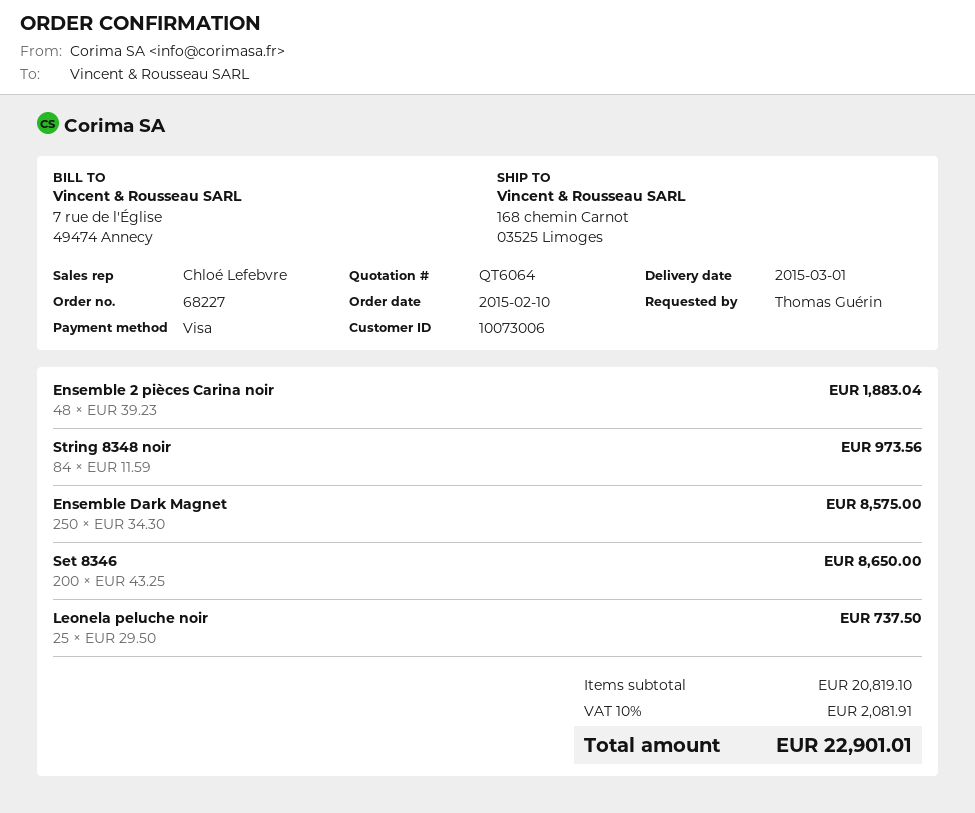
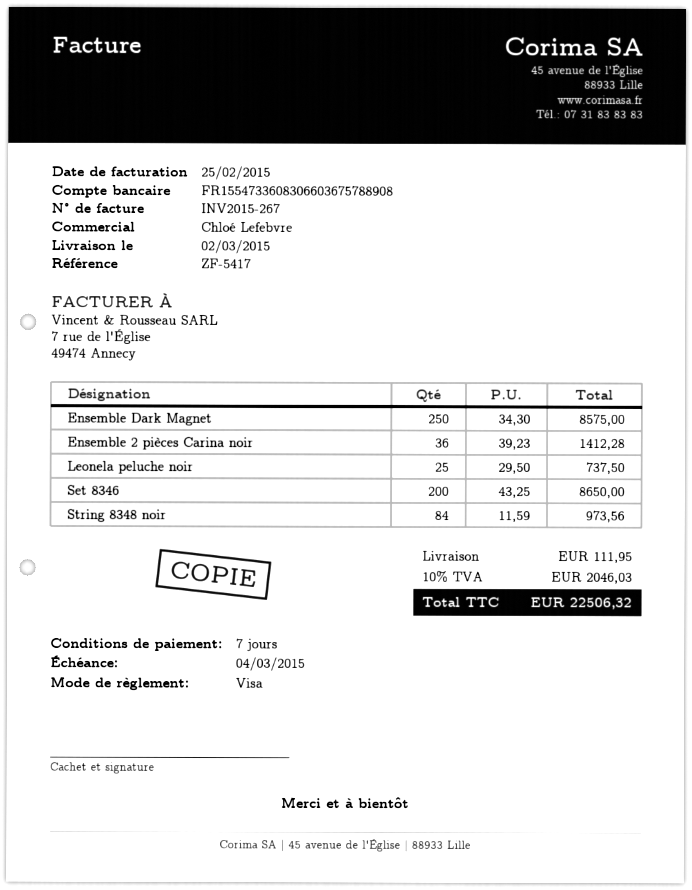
delivery date: 2015-03-01 -> 2015-03-02
Ensemble 2 pièces Carina noir: 48 x 39.23 = 1883.04 -> 36 x 39.23 = 1412.28
shipping: none -> 111.95
tax: 10% = 2081.91 -> 10% = 2046.03
total: 22901.01 -> 22506.32

